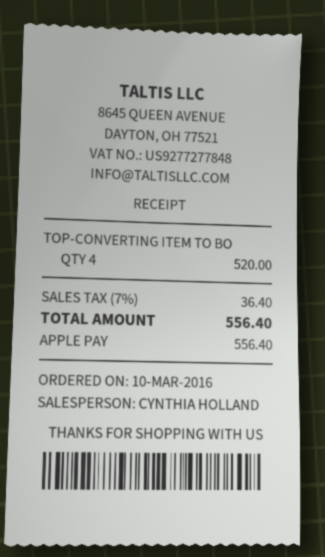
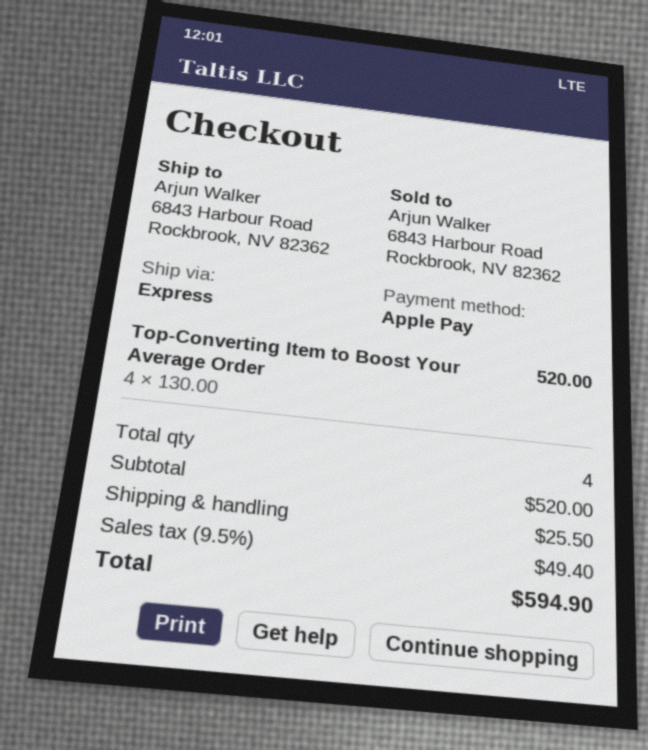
shipping: none -> 25.50
tax: 7% = 36.40 -> 9.5% = 49.40
total: 556.40 -> 594.90

